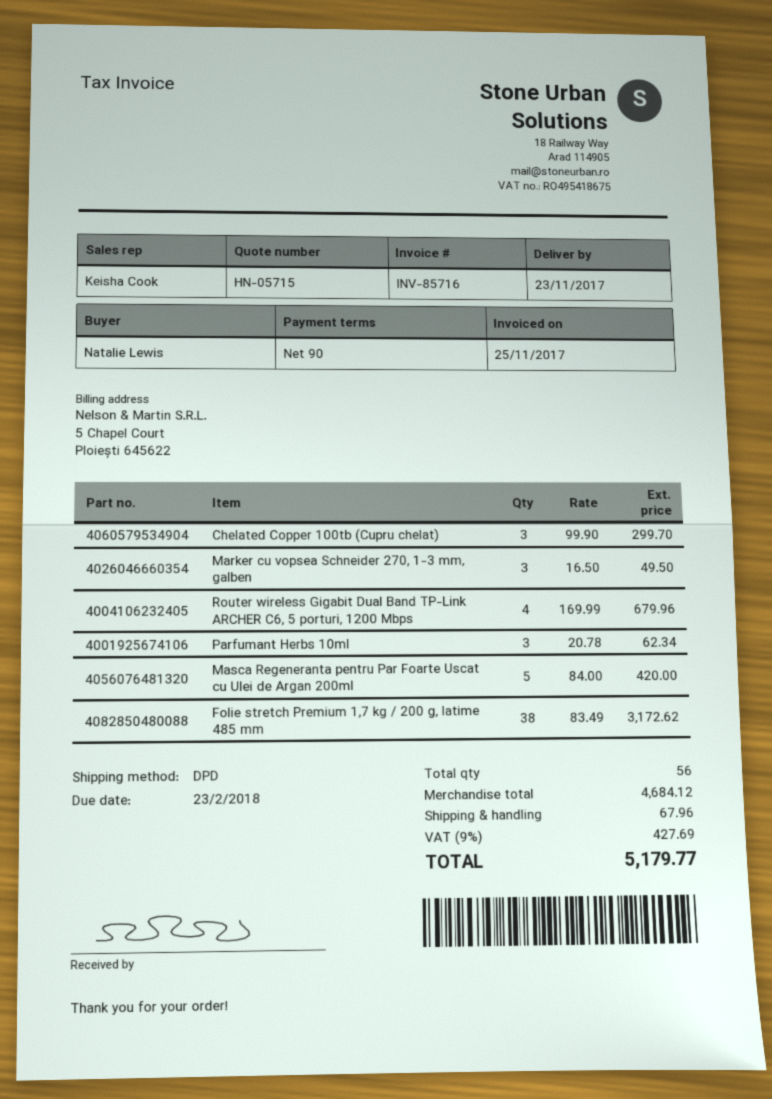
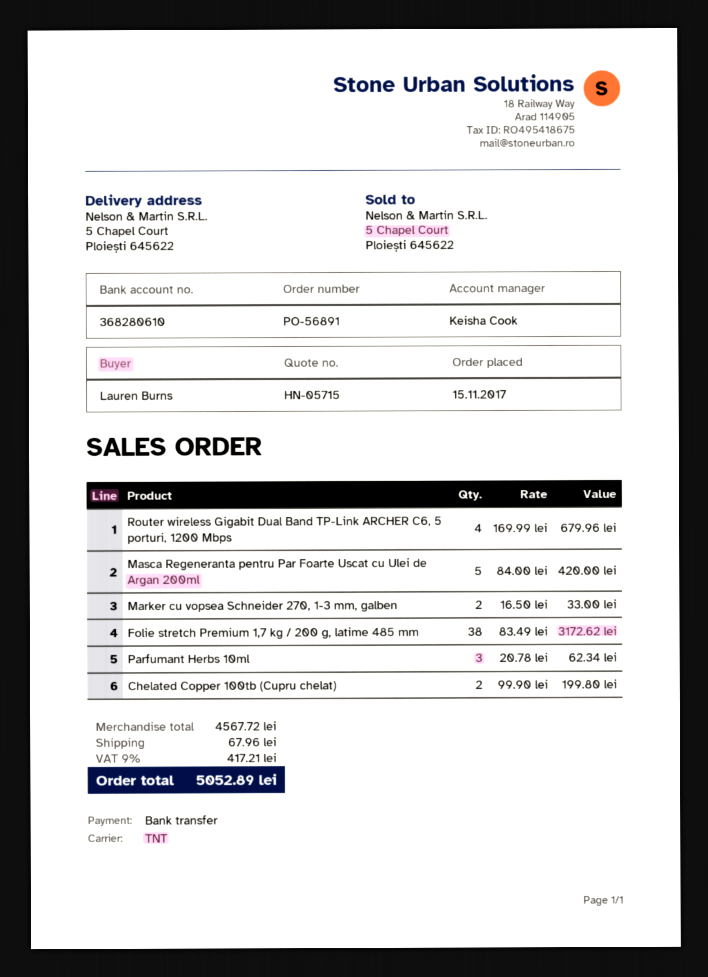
ordered by: Natalie Lewis -> Lauren Burns
shipping method: DPD -> TNT
Chelated Copper 100tb (Cupru chelat): 3 x 99.90 = 299.70 -> 2 x 99.90 = 199.80
Marker cu vopsea Schneider 270, 1-3 mm, galben: 3 x 16.50 = 49.50 -> 2 x 16.50 = 33.00
subtotal: 4684.12 -> 4567.72
tax: 9% = 427.69 -> 9% = 417.21
total: 5179.77 -> 5052.89

